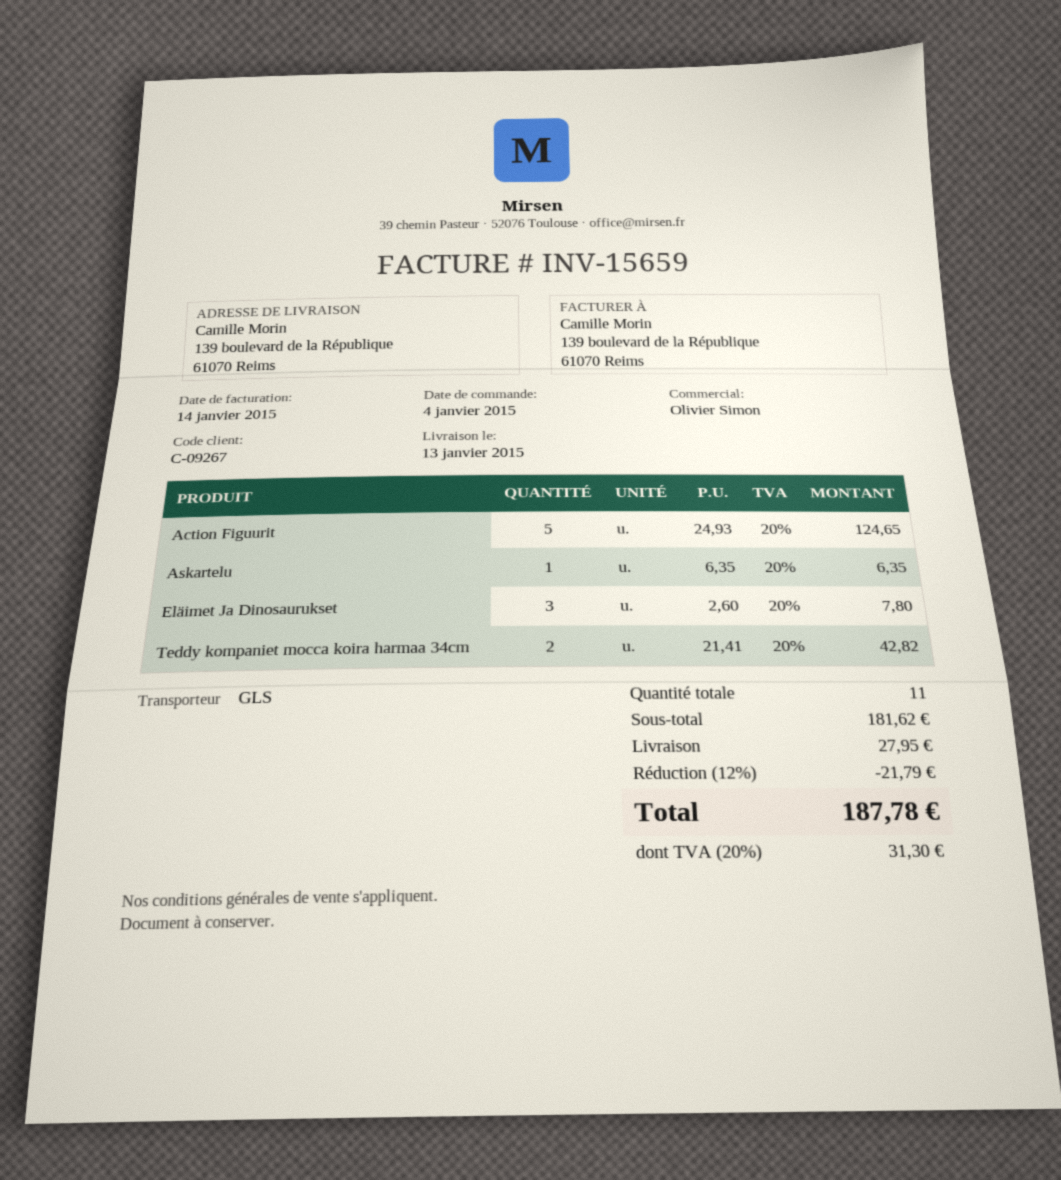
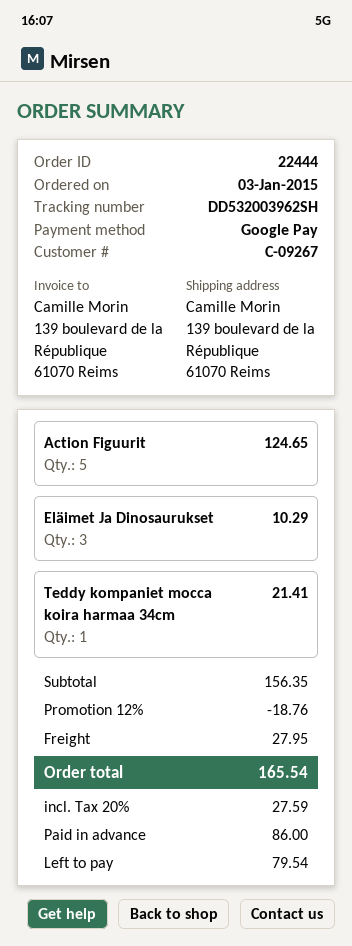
order date: 2015-01-04 -> 2015-01-03
Askartelu: 1 for 6.35 -> none
Eläimet Ja Dinosaurukset: 3 for 7.80 -> 3 for 10.29
Teddy kompaniet mocca koira harmaa 34cm: 2 for 42.82 -> 1 for 21.41
subtotal: 181.62 -> 156.35
discount: 12% = 21.79 -> 12% = 18.76
tax: 20% = 31.30 -> 20% = 27.59
total: 187.78 -> 165.54

